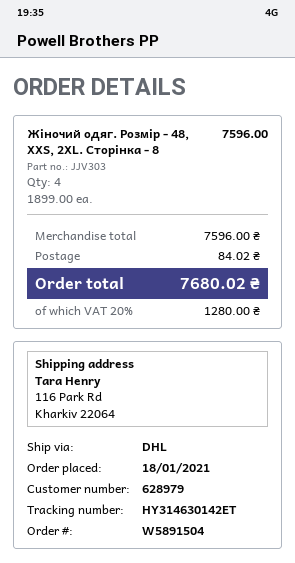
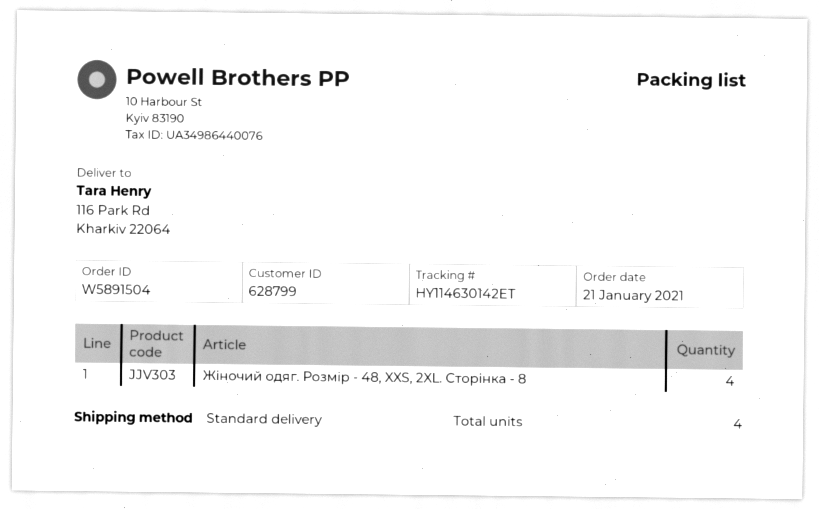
order date: 2021-01-18 -> 2021-01-21
customer number: 628979 -> 628799
shipping method: DHL -> standard
tracking number: HY314630142ET -> HY114630142ET

